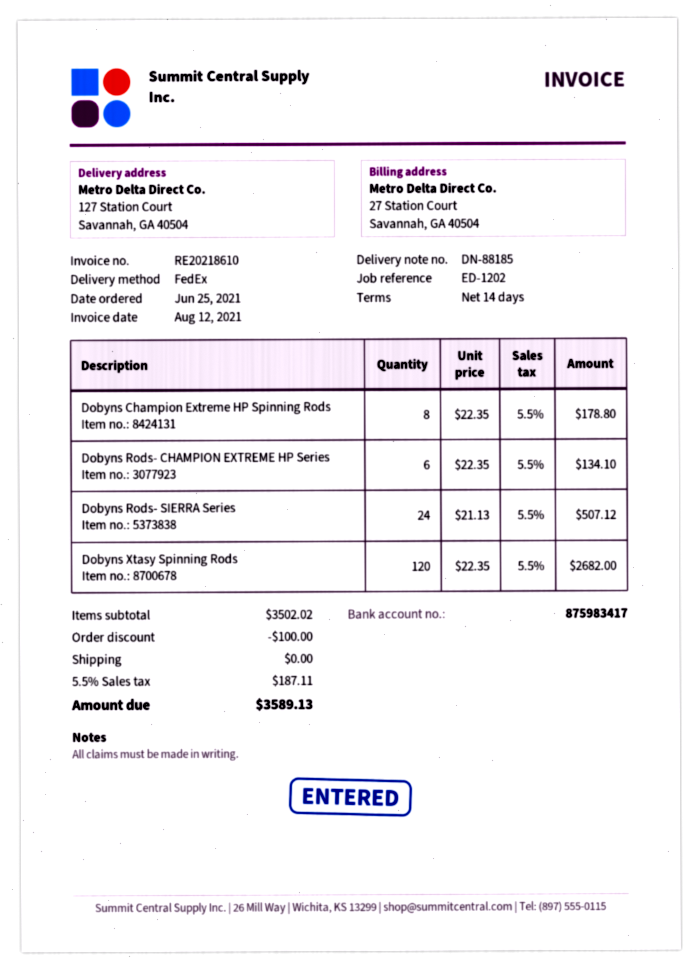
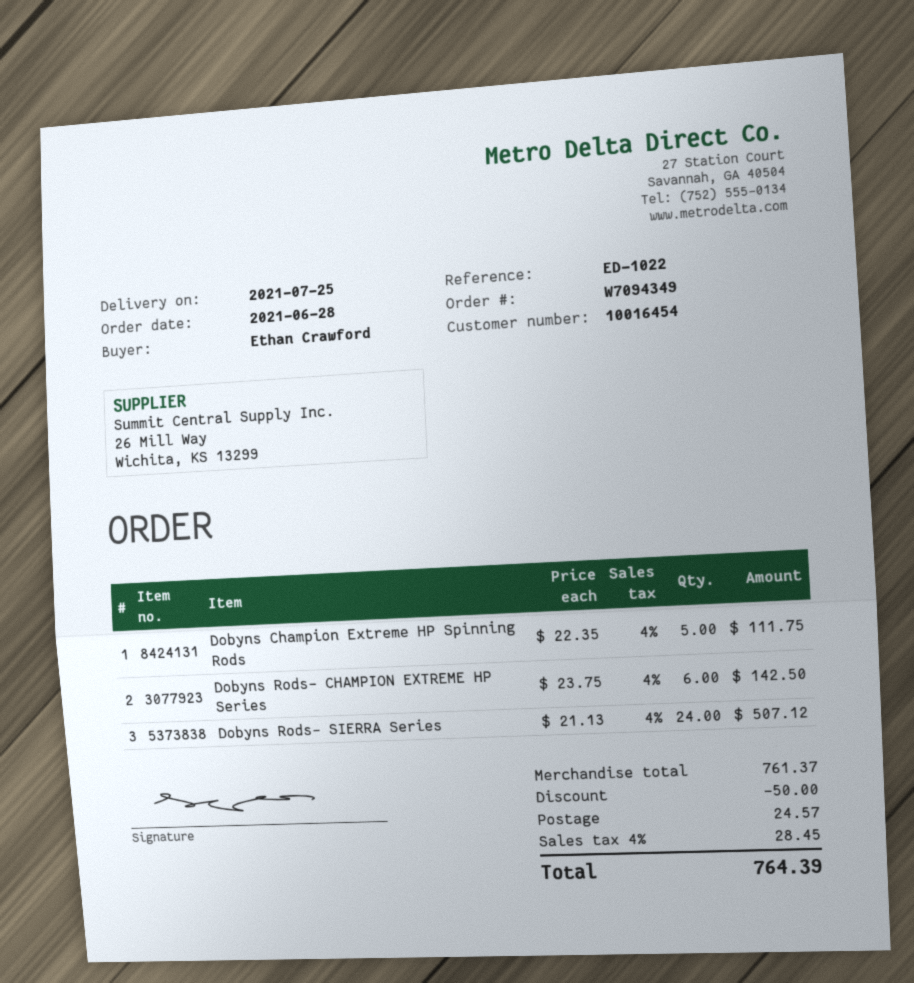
order date: 2021-06-25 -> 2021-06-28
reference: ED-1202 -> ED-1022
Dobyns Champion Extreme HP Spinning Rods: 8 x 22.35 = 178.80 -> 5 x 22.35 = 111.75
Dobyns Rods- CHAMPION EXTREME HP Series: 6 x 22.35 = 134.10 -> 6 x 23.75 = 142.50
Dobyns Xtasy Spinning Rods: 120 x 22.35 = 2682.00 -> none
subtotal: 3502.02 -> 761.37
discount: 100.00 -> 50.00
shipping: 0.00 -> 24.57
tax: 5.5% = 187.11 -> 4% = 28.45
total: 3589.13 -> 764.39

